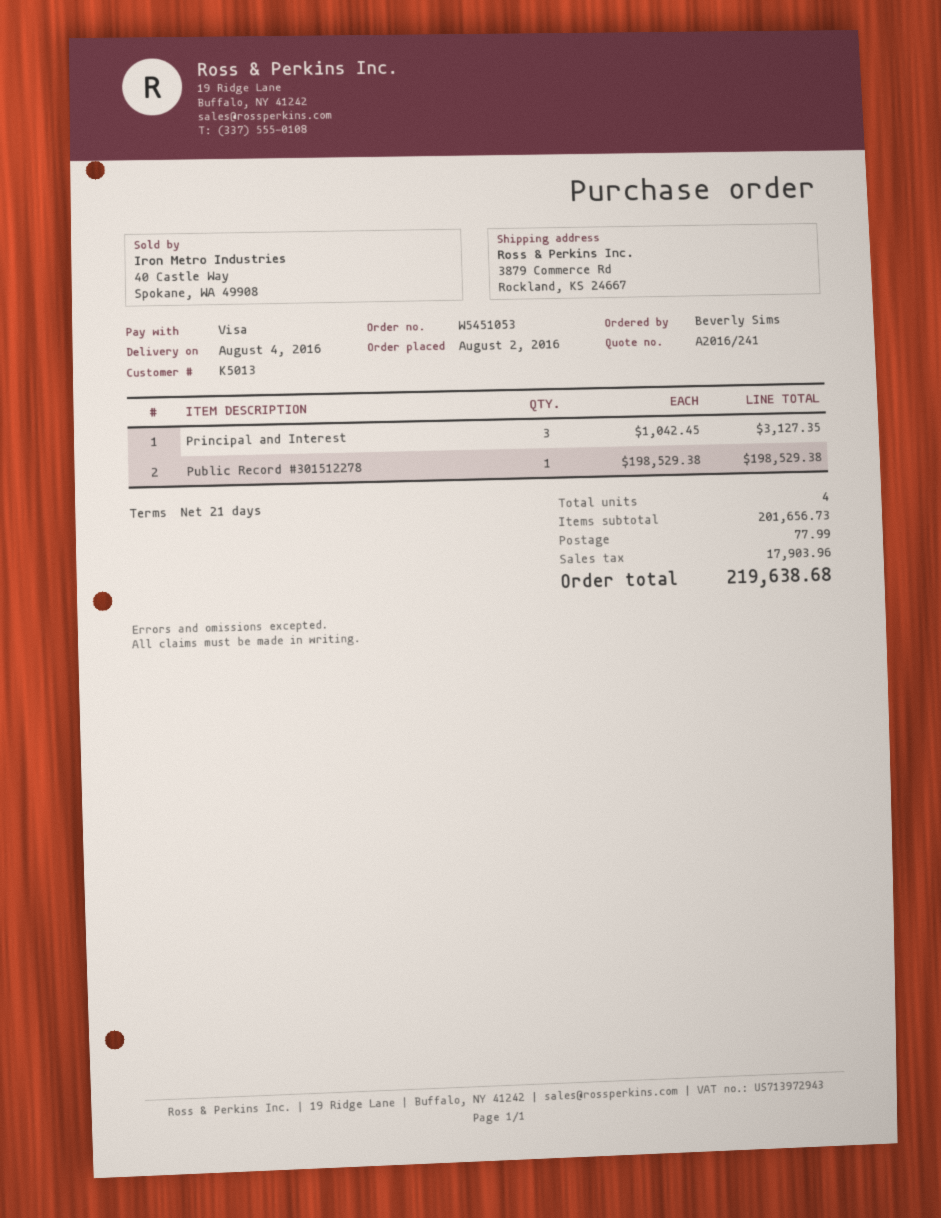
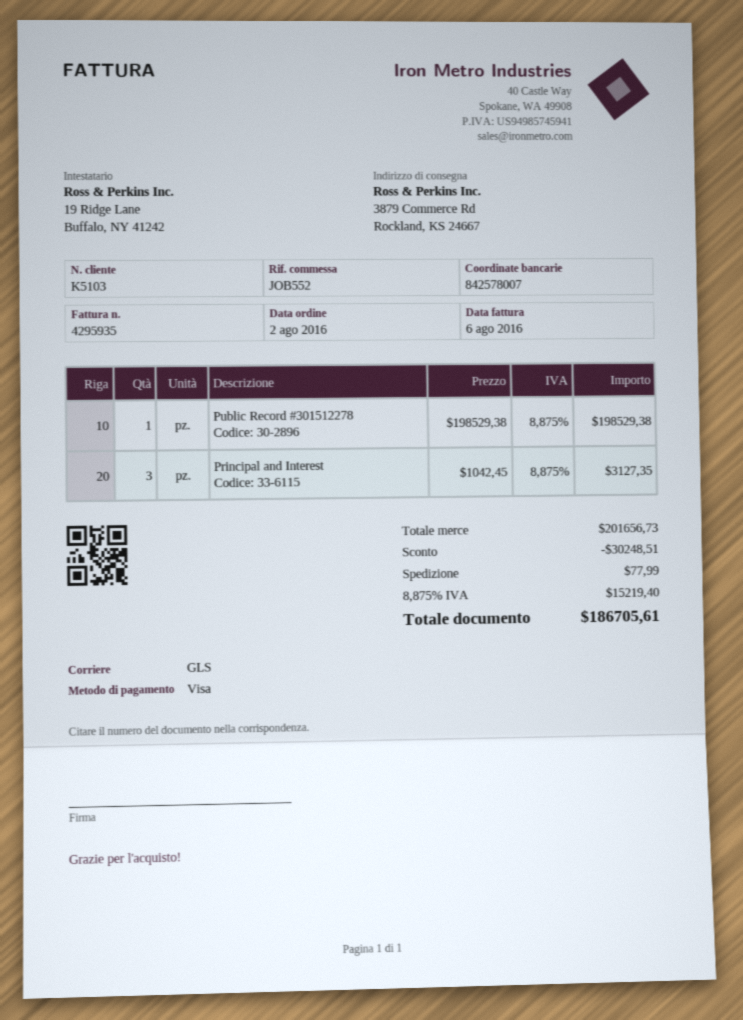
customer number: K5013 -> K5103
discount: none -> 30248.51
tax: 17903.96 -> 15219.40
total: 219638.68 -> 186705.61

